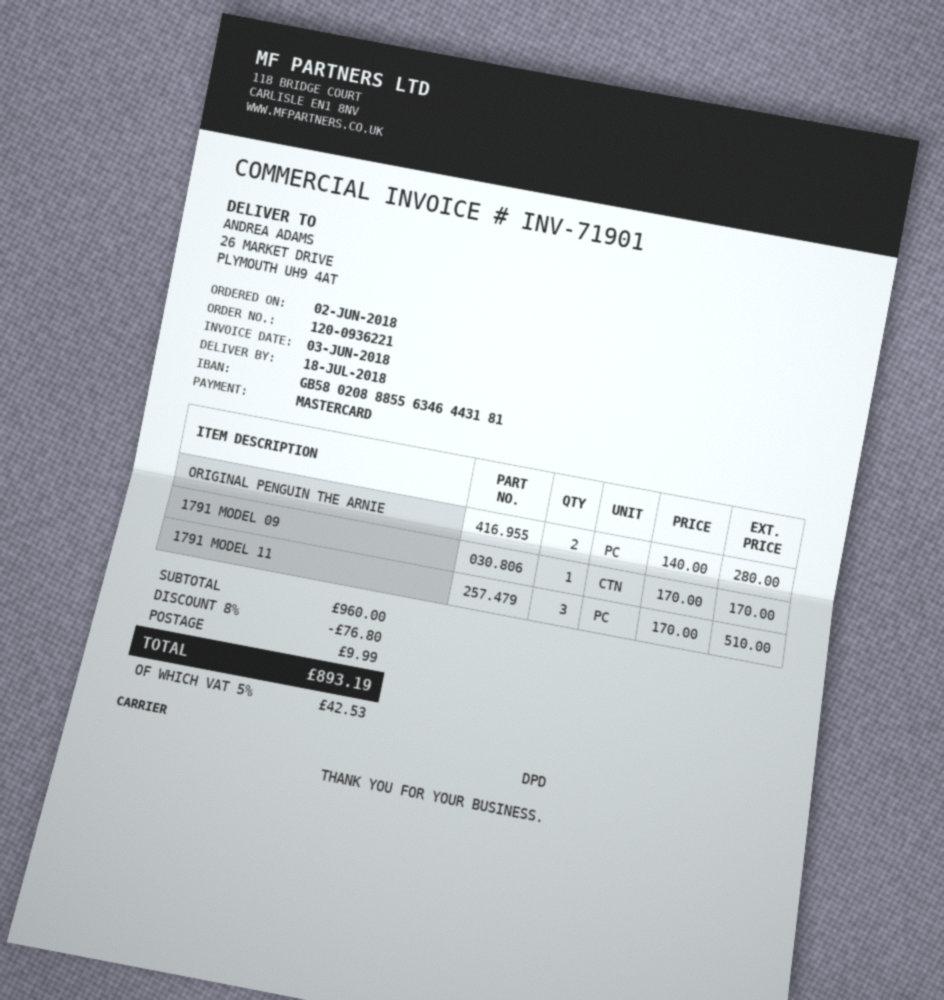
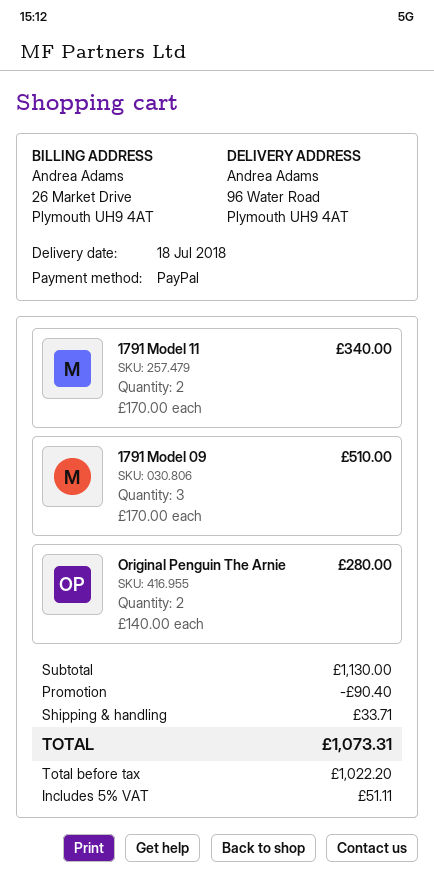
payment method: Mastercard -> PayPal
ship to: 26 MARKET DRIVE, PLYMOUTH UH9 4AT -> 96 Water Road, Plymouth UH9 4AT
1791 MODEL 09: 1 x 170.00 = 170.00 -> 3 x 170.00 = 510.00
1791 MODEL 11: 3 x 170.00 = 510.00 -> 2 x 170.00 = 340.00
subtotal: 960.00 -> 1130.00
discount: 76.80 -> 90.40
shipping: 9.99 -> 33.71
tax: 5% = 42.53 -> 5% = 51.11
total: 893.19 -> 1073.31

